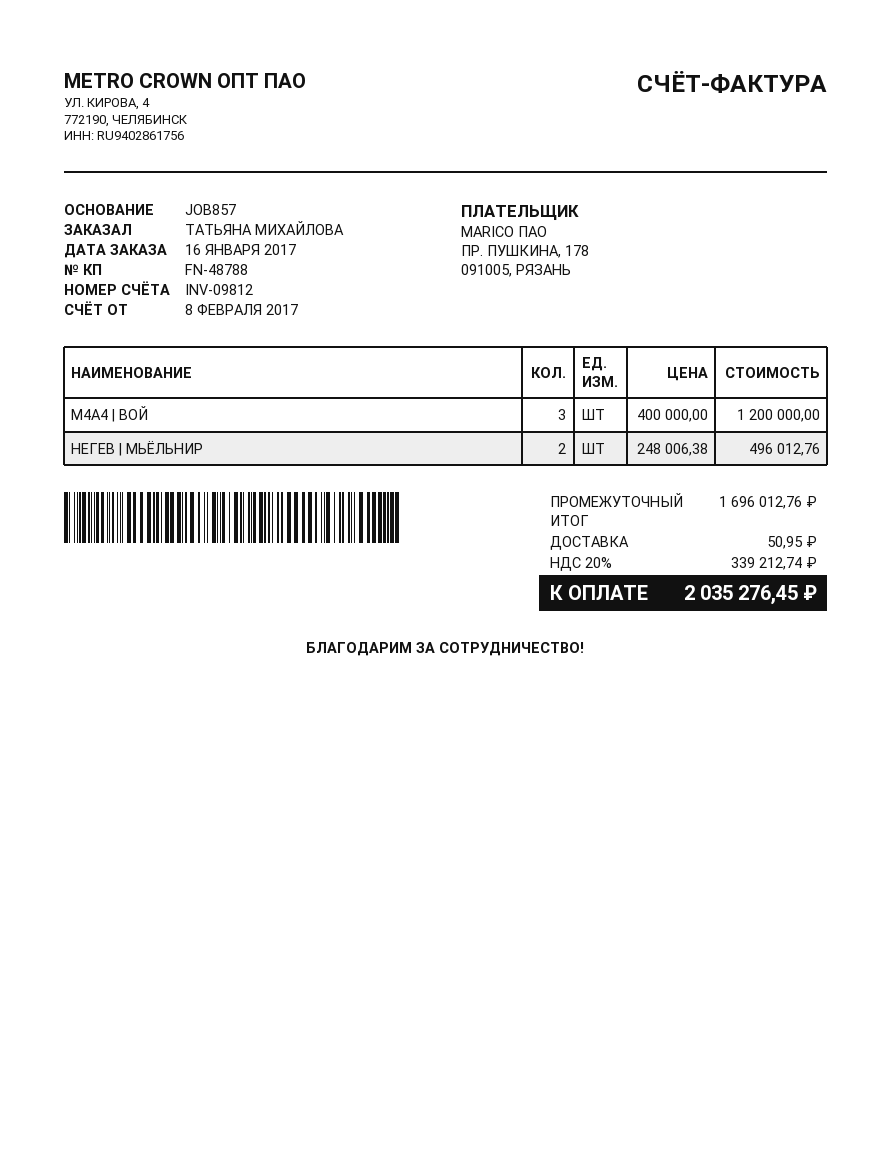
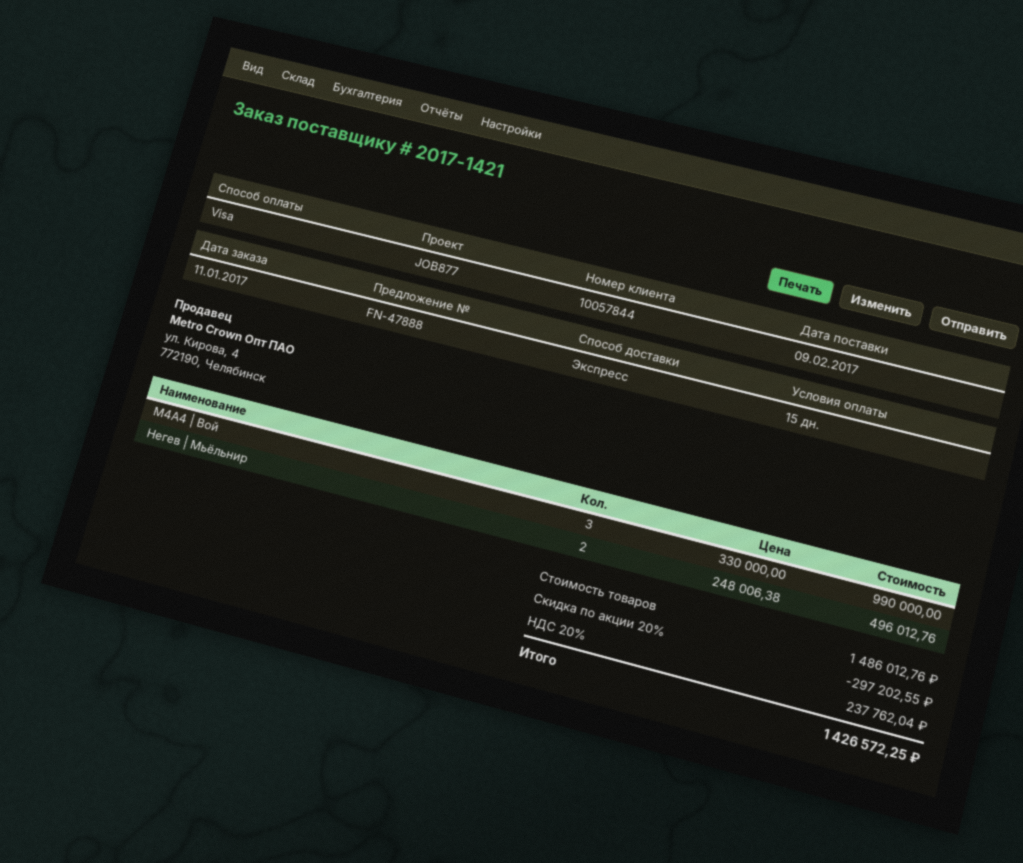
quote number: FN-48788 -> FN-47888
order date: 2017-01-16 -> 2017-01-11
reference: JOB857 -> JOB877
M4A4 | ВОЙ: 3 x 400000.00 = 1200000.00 -> 3 x 330000.00 = 990000.00
subtotal: 1696012.76 -> 1486012.76
discount: none -> 20% = 297202.55
shipping: 50.95 -> none
tax: 20% = 339212.74 -> 20% = 237762.04
total: 2035276.45 -> 1426572.25

